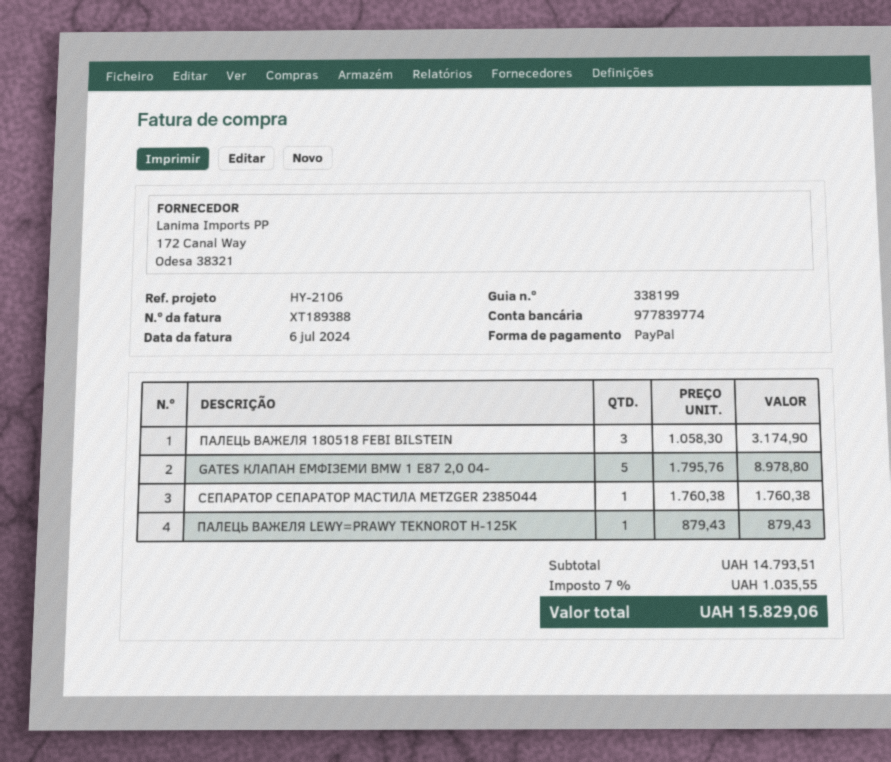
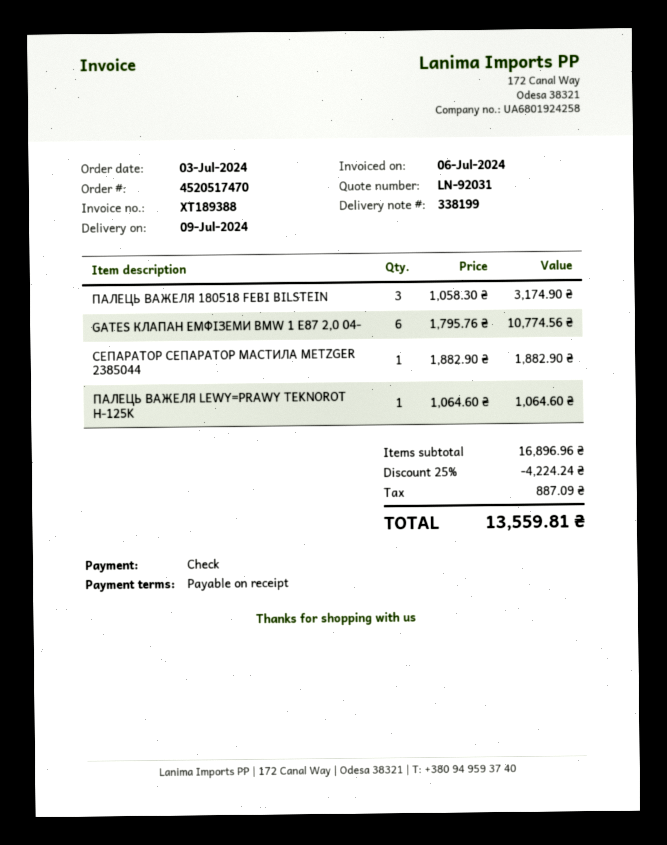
payment method: PayPal -> cheque
GATES КЛАПАН ЕМФІЗЕМИ BMW 1 E87 2,0 04-: 5 x 1795.76 = 8978.80 -> 6 x 1795.76 = 10774.56
СЕПАРАТОР СЕПАРАТОР МАСТИЛА METZGER 2385044: 1 x 1760.38 = 1760.38 -> 1 x 1882.90 = 1882.90
ПАЛЕЦЬ ВАЖЕЛЯ LEWY=PRAWY TEKNOROT H-125K: 1 x 879.43 = 879.43 -> 1 x 1064.60 = 1064.60
subtotal: 14793.51 -> 16896.96
discount: none -> 25% = 4224.24
tax: 1035.55 -> 887.09
total: 15829.06 -> 13559.81

